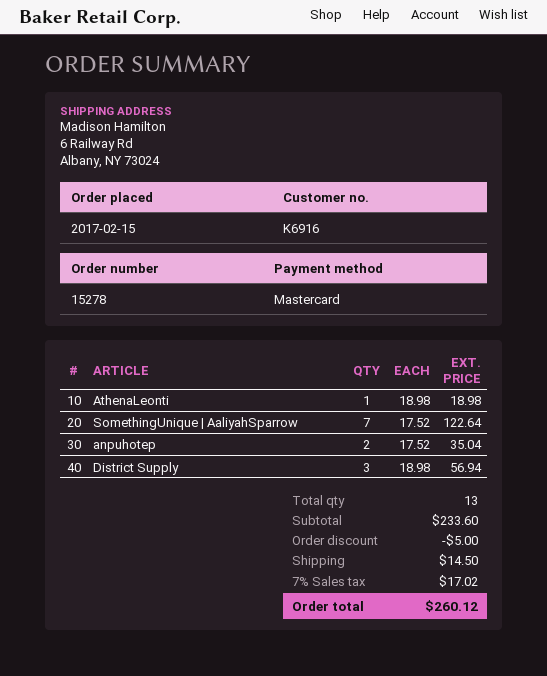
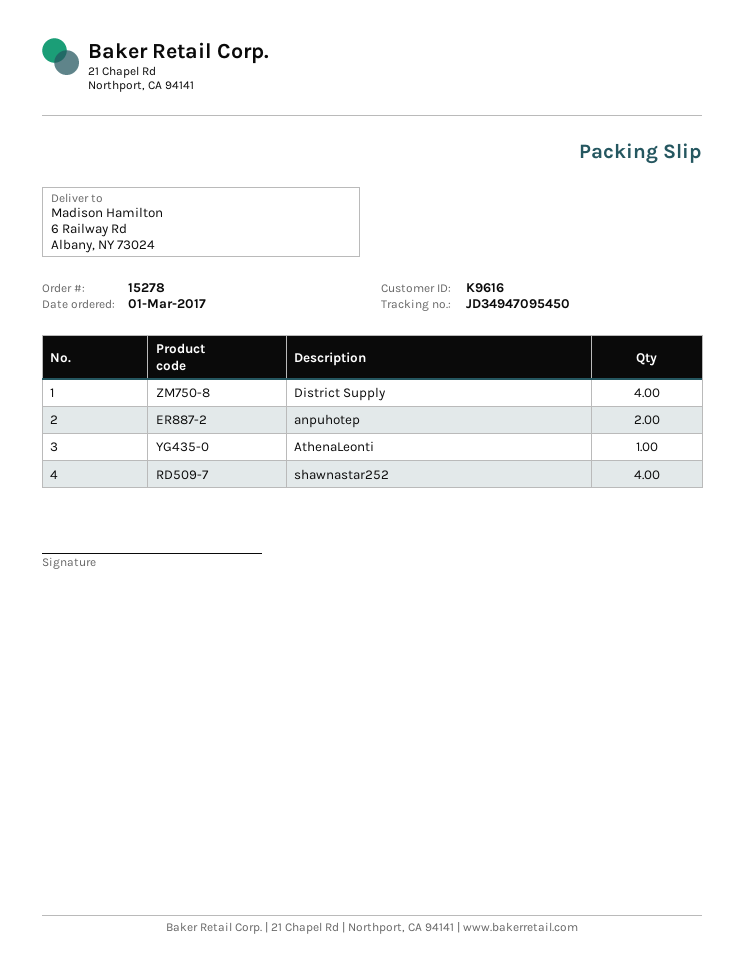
order date: 2017-02-15 -> 2017-03-01
customer number: K6916 -> K9616
SomethingUnique | AaliyahSparrow: 7 -> none
District Supply: 3 -> 4
shawnastar252: none -> 4

